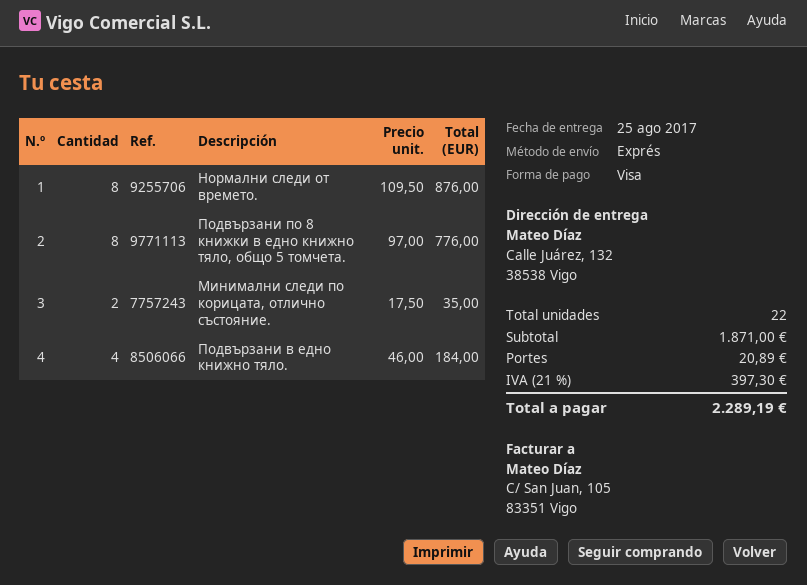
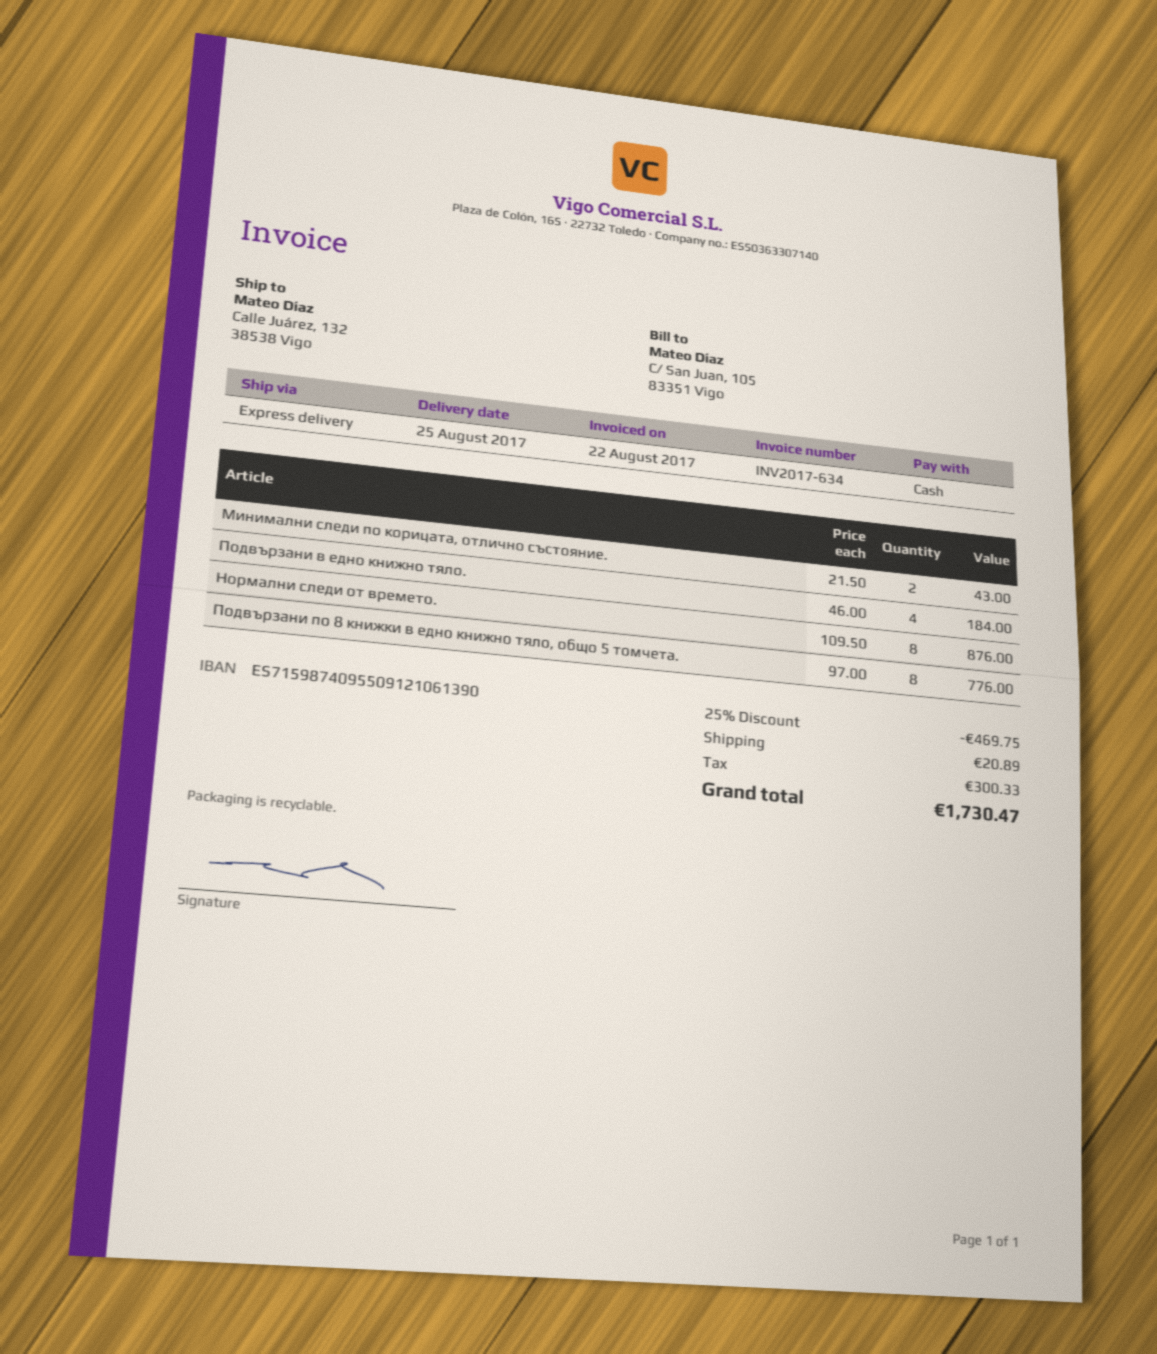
payment method: Visa -> cash
Минимални следи по корицата, отлично състояние.: 2 x 17.50 = 35.00 -> 2 x 21.50 = 43.00
discount: none -> 25% = 469.75
tax: 397.30 -> 300.33
total: 2289.19 -> 1730.47

